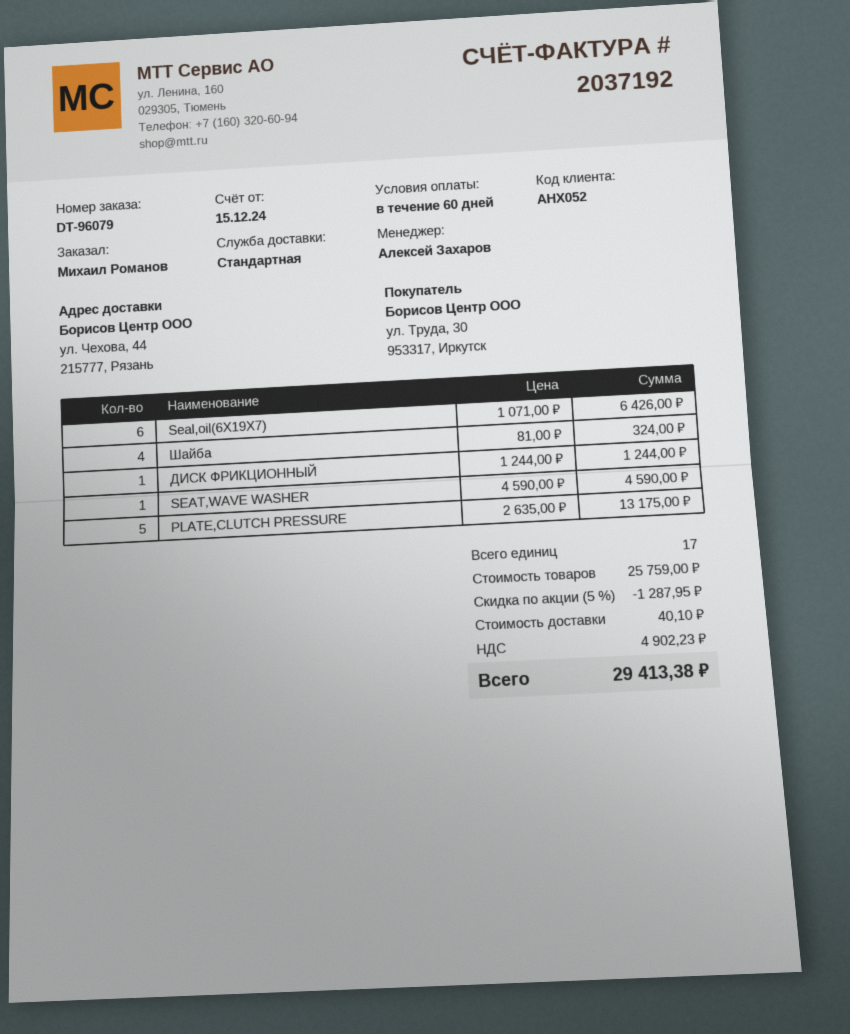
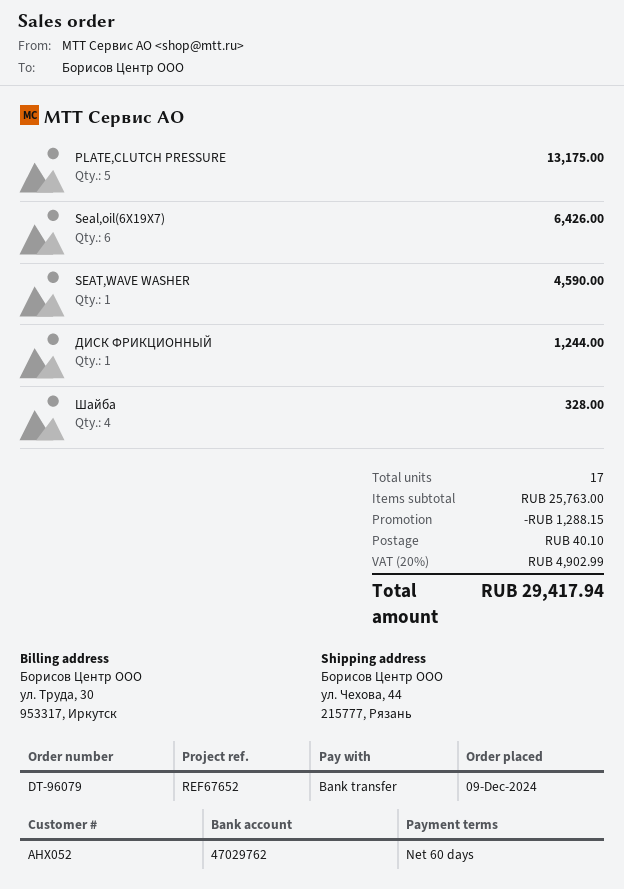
Шайба: 4 for 324.00 -> 4 for 328.00
subtotal: 25759.00 -> 25763.00
discount: 1287.95 -> 1288.15
tax: 4902.23 -> 4902.99
total: 29413.38 -> 29417.94

